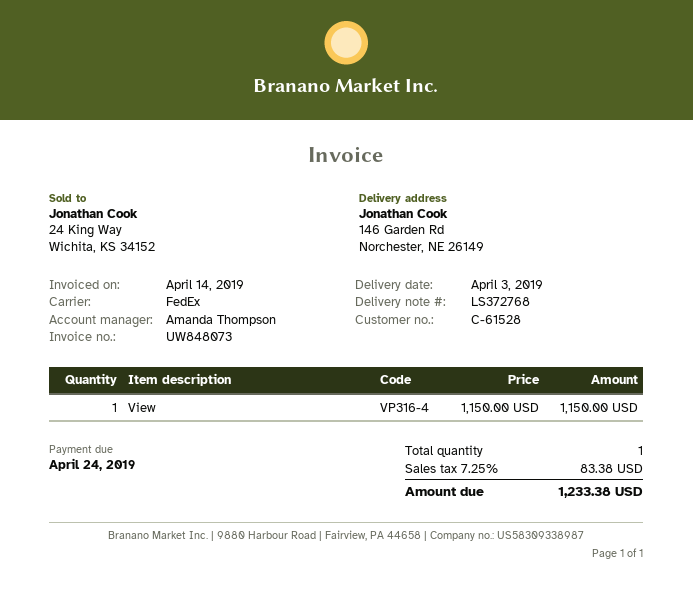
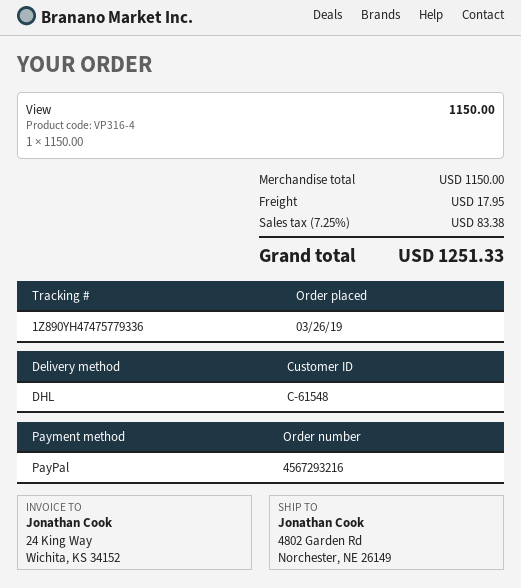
customer number: C-61528 -> C-61548
shipping method: FedEx -> DHL
ship to: 146 Garden Rd, Norchester, NE 26149 -> 4802 Garden Rd, Norchester, NE 26149
shipping: none -> 17.95
total: 1233.38 -> 1251.33

